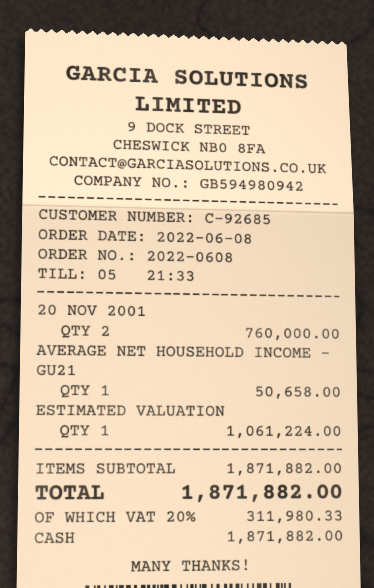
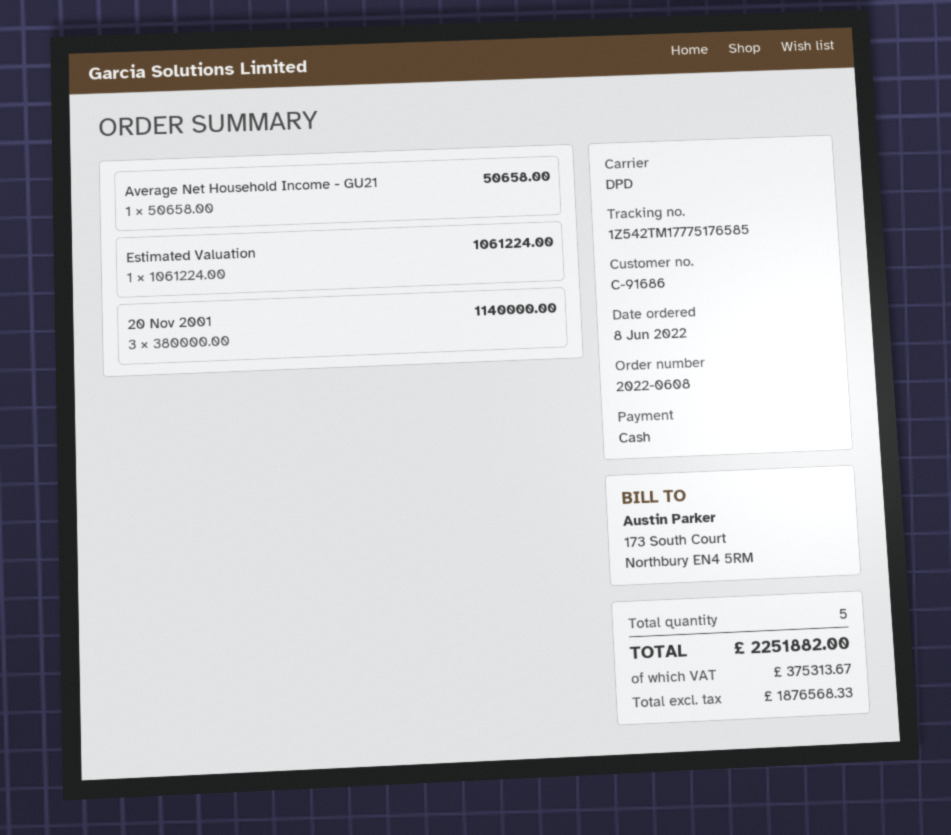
customer number: C-92685 -> C-91686
20 NOV 2001: 2 for 760000.00 -> 3 for 1140000.00
tax: 311980.33 -> 375313.67
total: 1871882.00 -> 2251882.00

